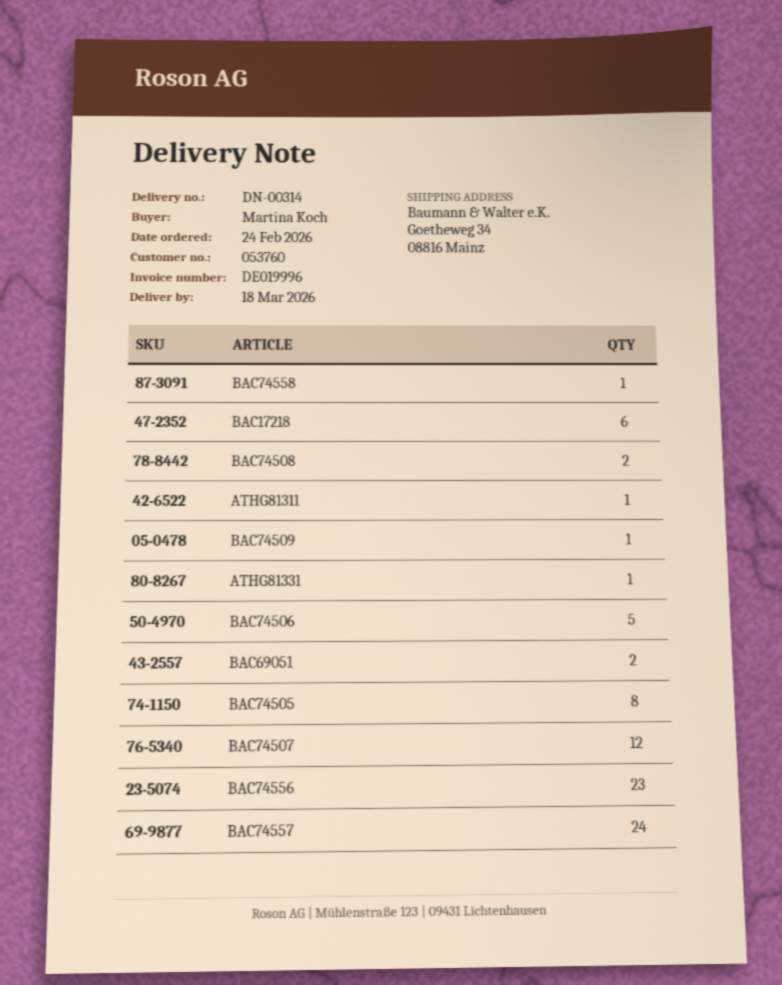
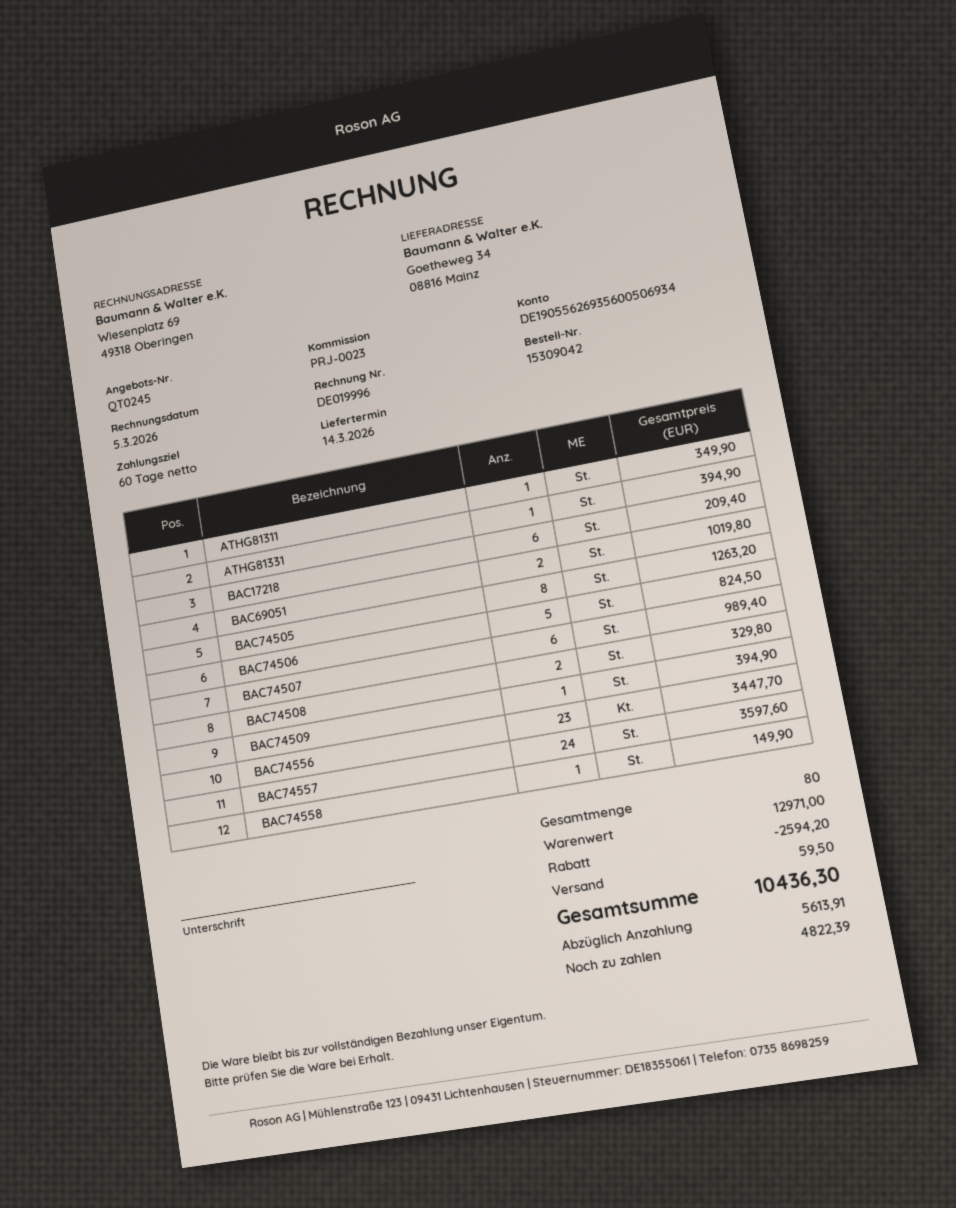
delivery date: 2026-03-18 -> 2026-03-14
BAC74507: 12 -> 6

